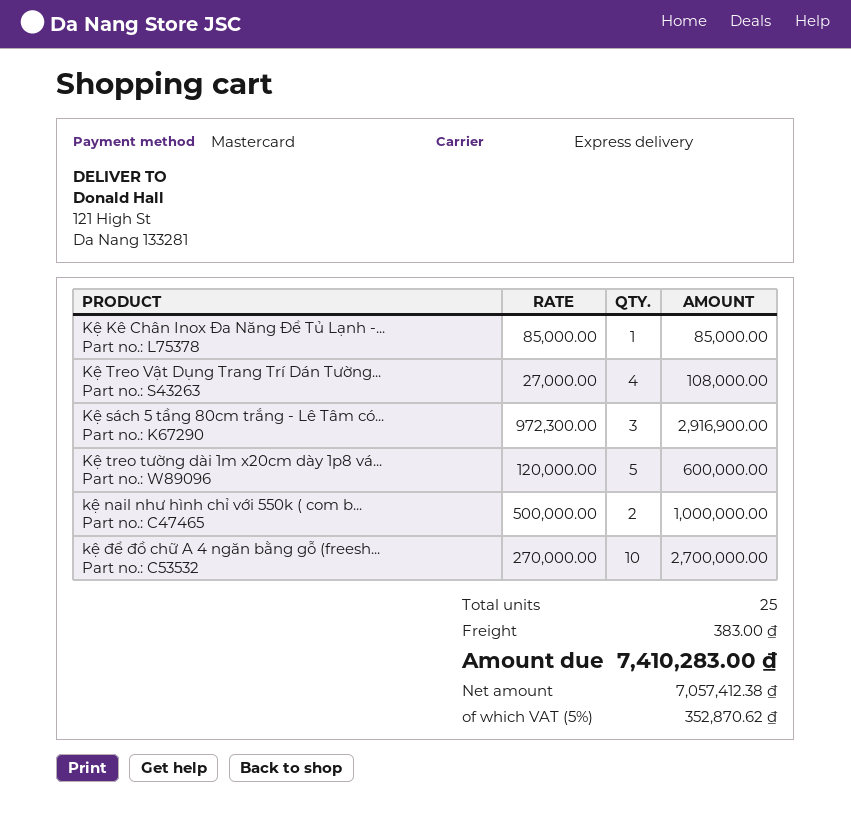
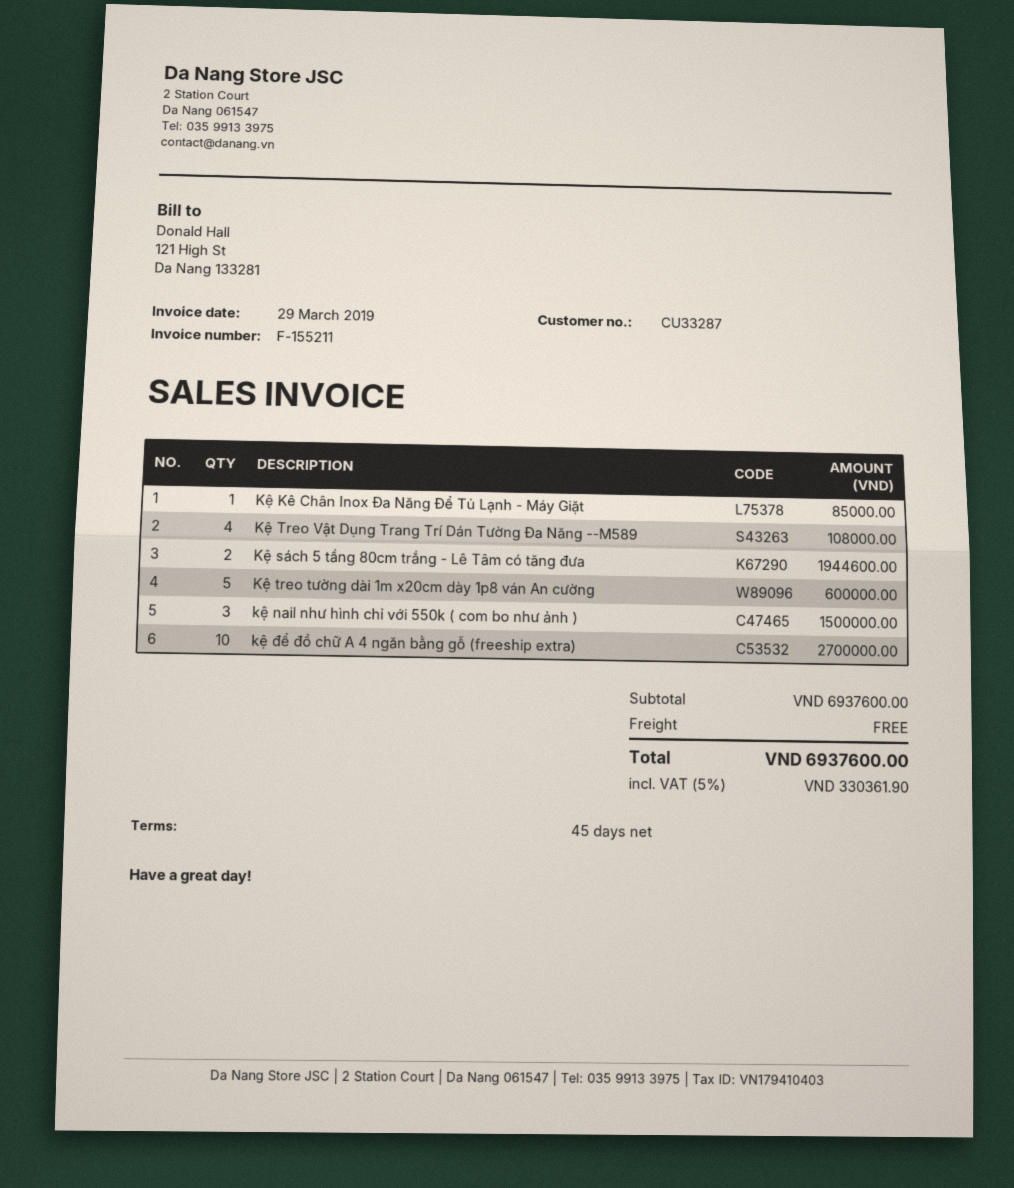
Kệ sách 5 tầng 80cm trắng - Lê Tâm có...: 3 for 2916900.00 -> 2 for 1944600.00
kệ nail như hình chỉ với 550k ( com b...: 2 for 1000000.00 -> 3 for 1500000.00
shipping: 383.00 -> 0.00
tax: 5% = 352870.62 -> 5% = 330361.90
total: 7410283.00 -> 6937600.00

